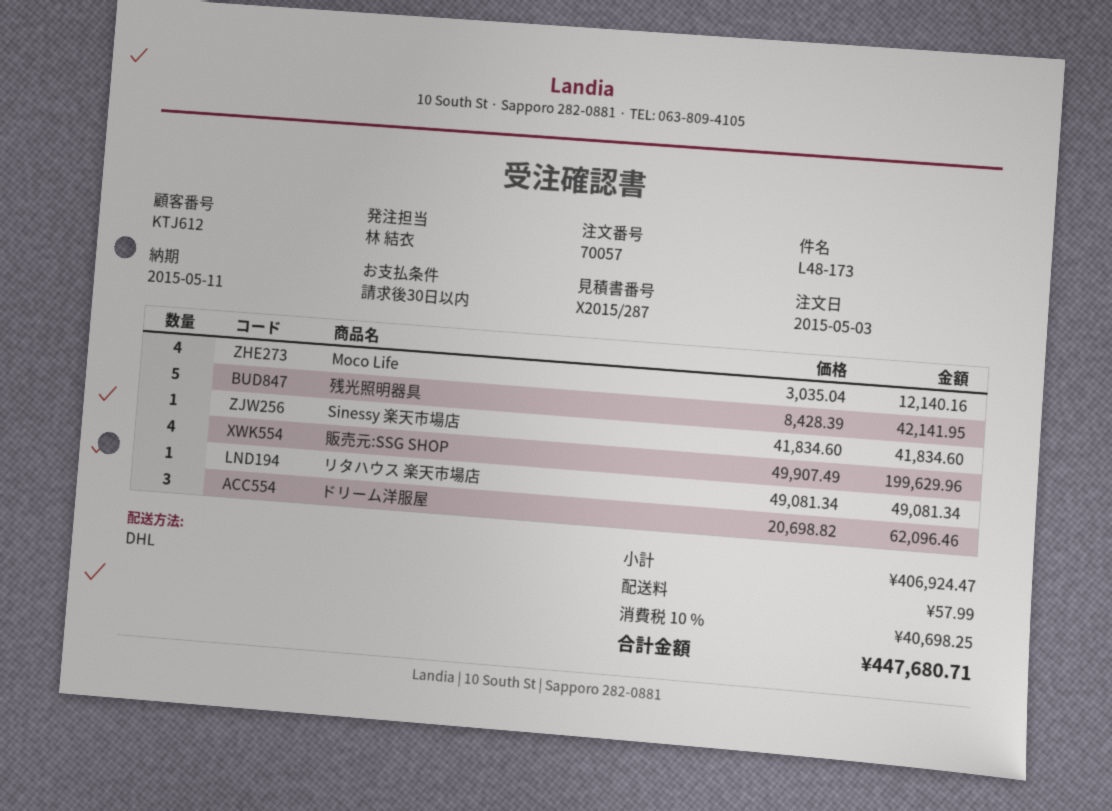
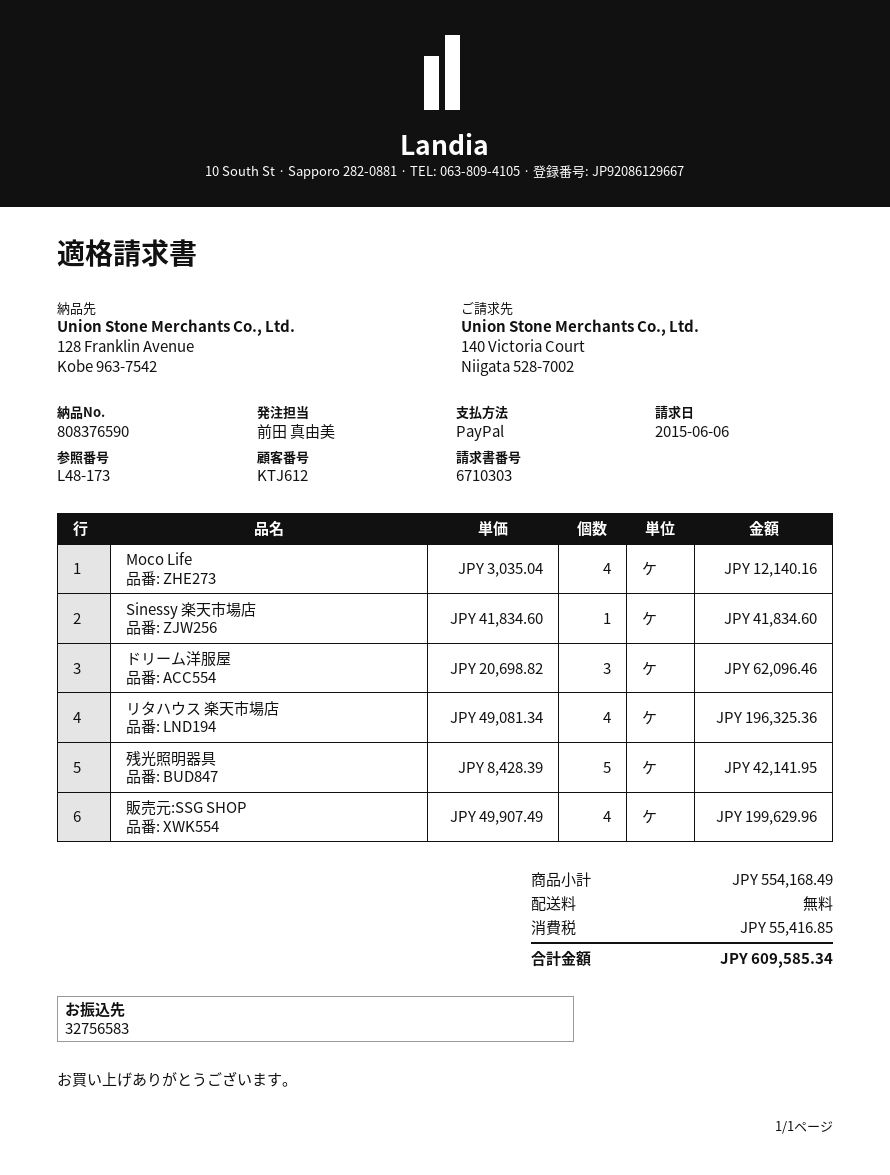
ordered by: 林 結衣 -> 前田 真由美
リタハウス 楽天市場店: 1 x 49081.34 = 49081.34 -> 4 x 49081.34 = 196325.36
subtotal: 406924.47 -> 554168.49
shipping: 57.99 -> 0.00
tax: 40698.25 -> 55416.85
total: 447680.71 -> 609585.34

